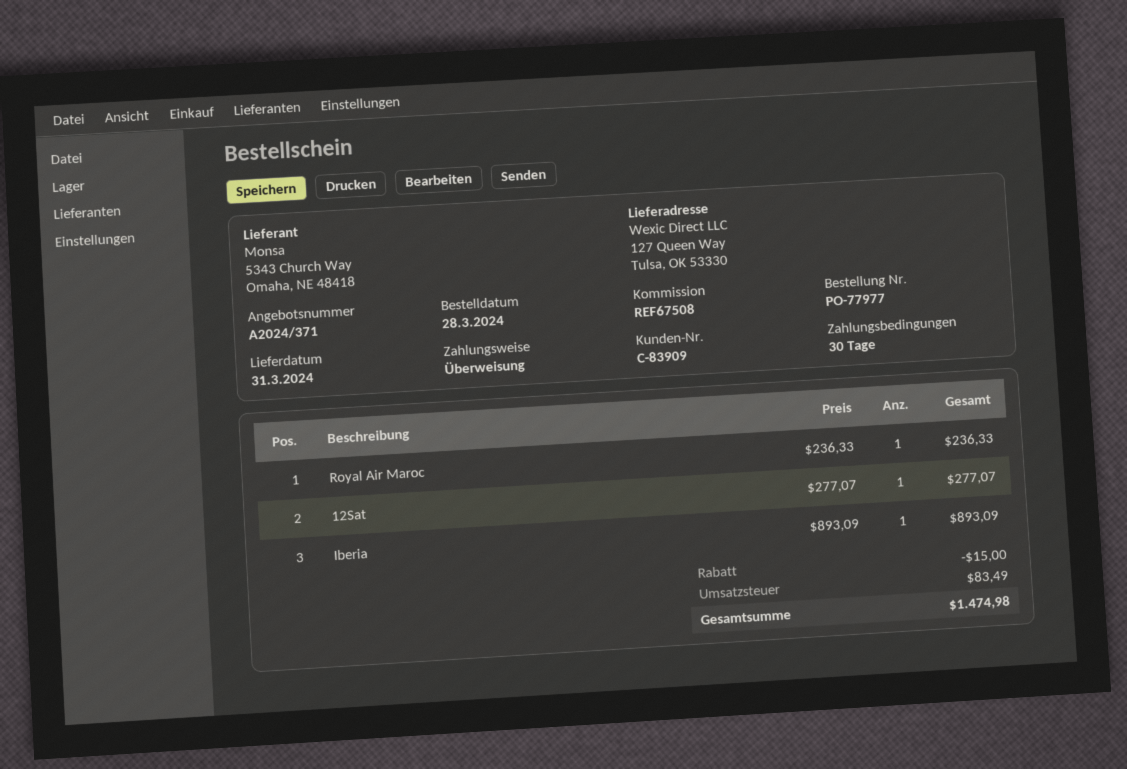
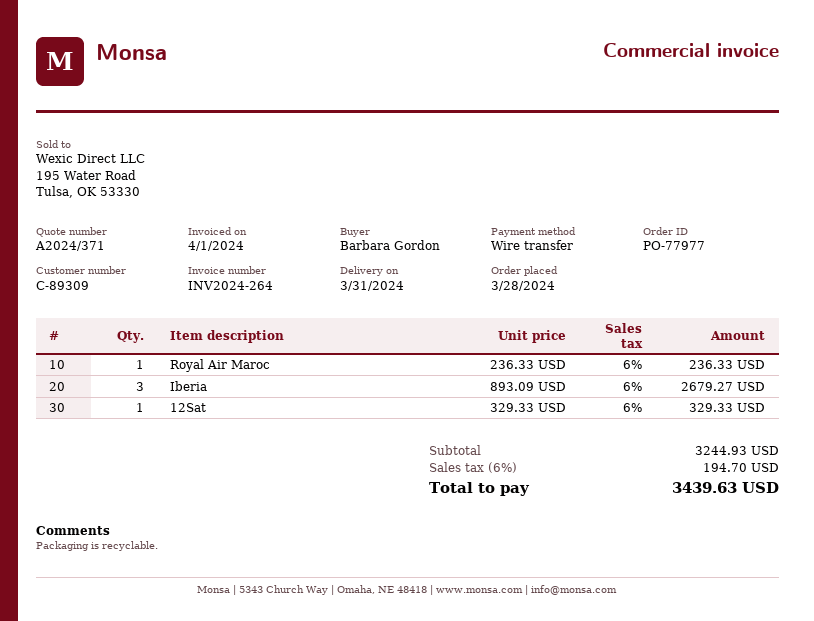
customer number: C-83909 -> C-89309
12Sat: 1 x 277.07 = 277.07 -> 1 x 329.33 = 329.33
Iberia: 1 x 893.09 = 893.09 -> 3 x 893.09 = 2679.27
discount: 15.00 -> none
tax: 83.49 -> 194.70
total: 1474.98 -> 3439.63

